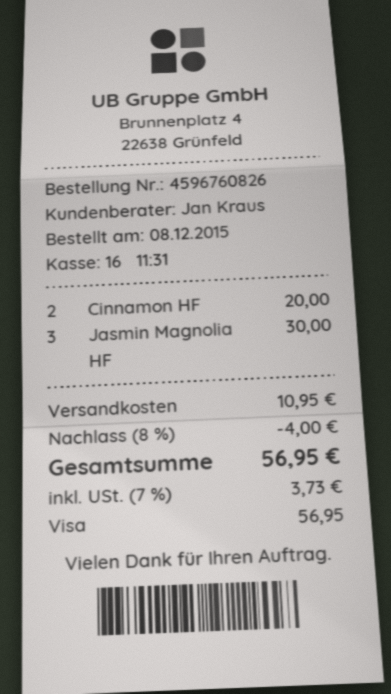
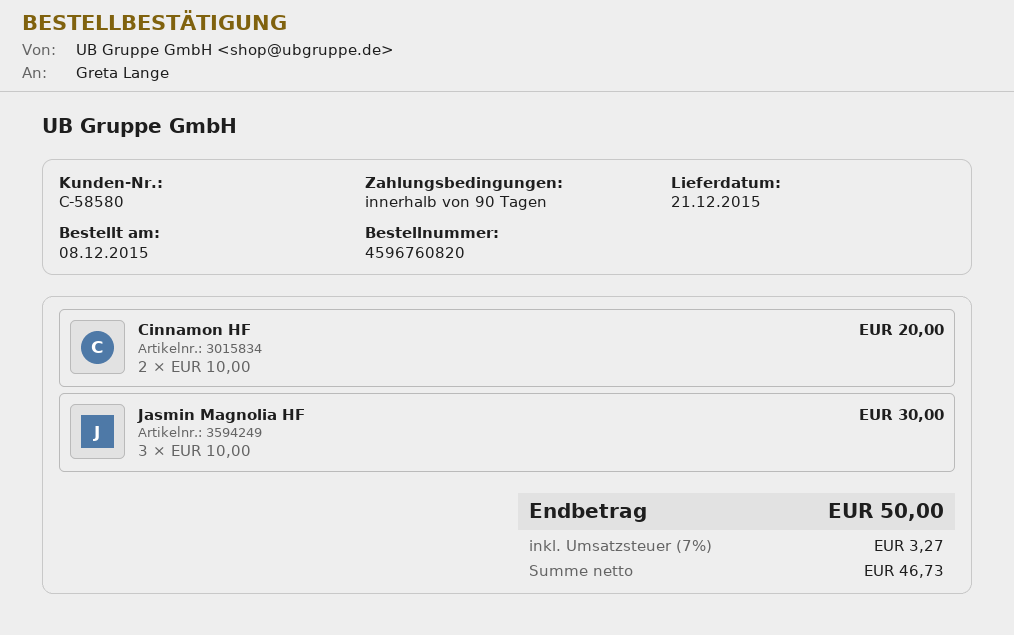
order number: 4596760826 -> 4596760820
discount: 8% = 4.00 -> none
shipping: 10.95 -> none
tax: 7% = 3.73 -> 7% = 3.27
total: 56.95 -> 50.00

